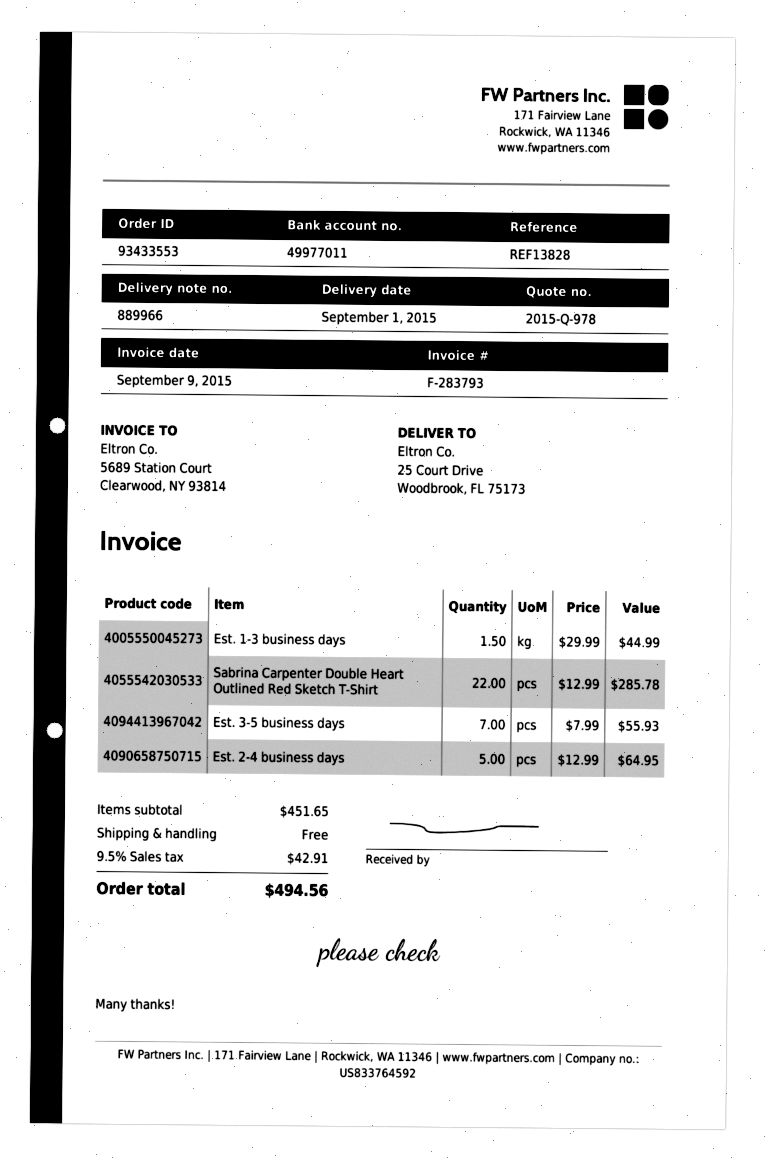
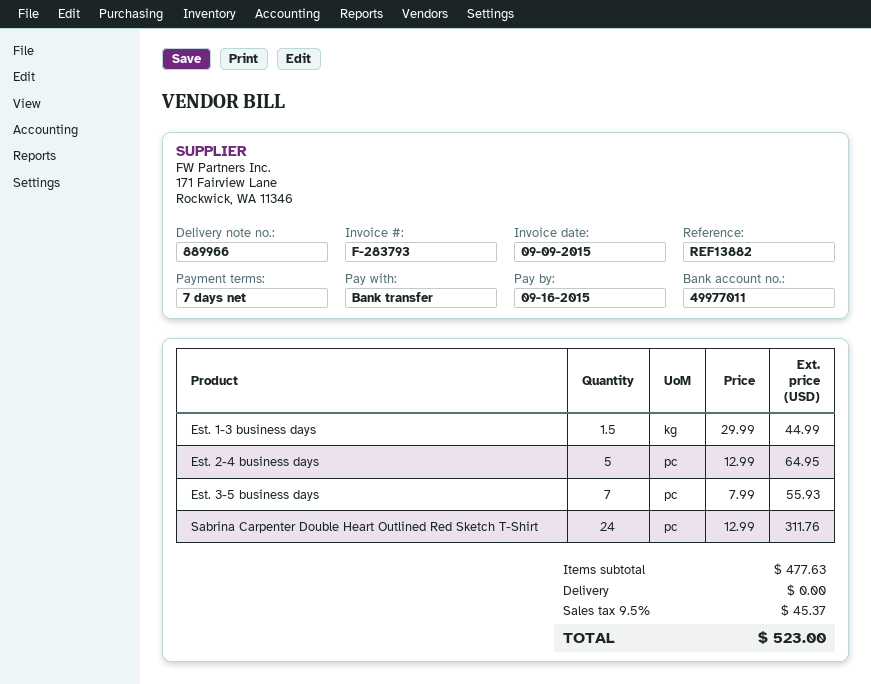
reference: REF13828 -> REF13882
Sabrina Carpenter Double Heart Outlined Red Sketch T-Shirt: 22 x 12.99 = 285.78 -> 24 x 12.99 = 311.76
subtotal: 451.65 -> 477.63
tax: 9.5% = 42.91 -> 9.5% = 45.37
total: 494.56 -> 523.00

